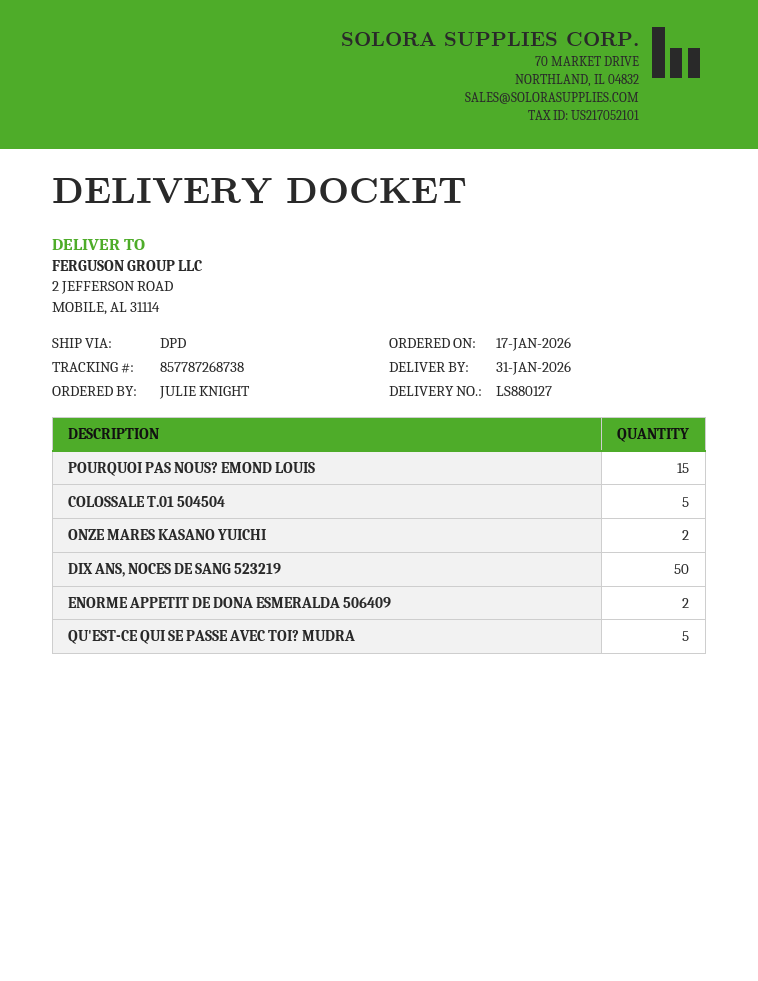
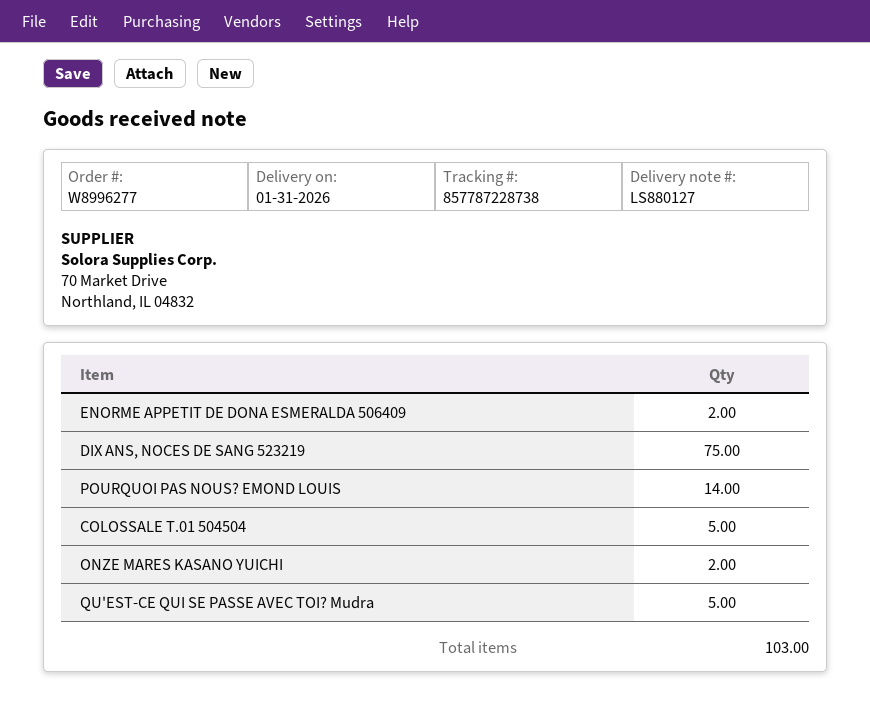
tracking number: 857787268738 -> 857787228738
POURQUOI PAS NOUS? EMOND LOUIS: 15 -> 14
DIX ANS, NOCES DE SANG 523219: 50 -> 75

